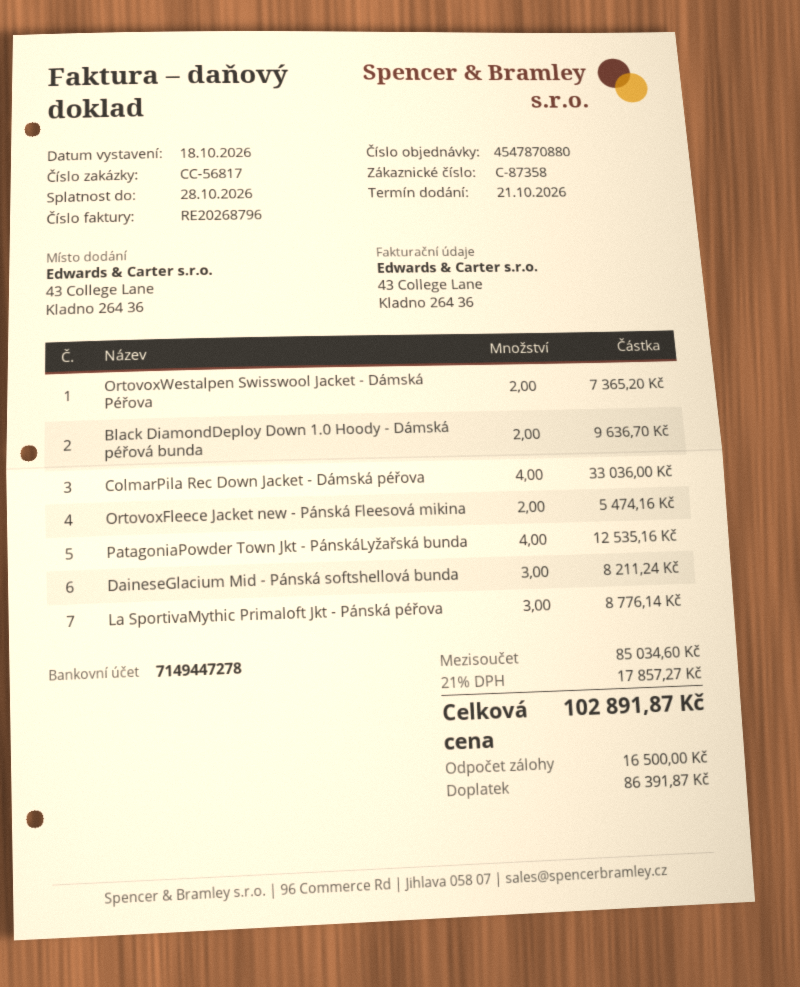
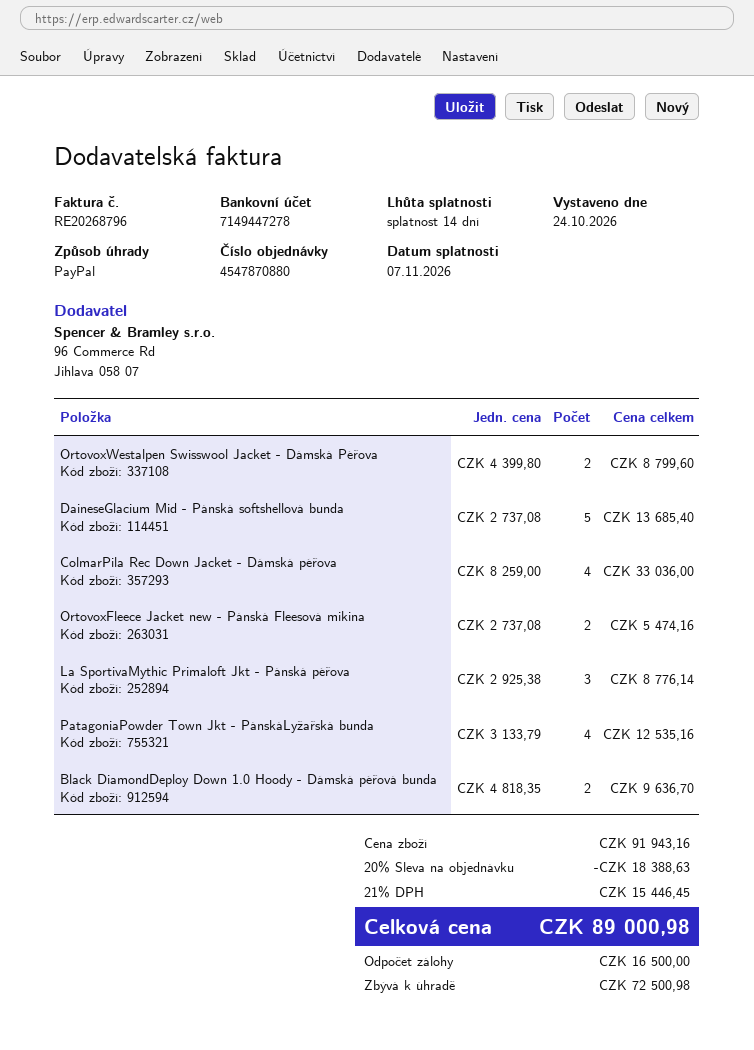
invoice date: 2026-10-18 -> 2026-10-24
due date: 2026-10-28 -> 2026-11-07
OrtovoxWestalpen Swisswool Jacket - Dámská Péřova: 2 for 7365.20 -> 2 for 8799.60
DaineseGlacium Mid - Pánská softshellová bunda: 3 for 8211.24 -> 5 for 13685.40
subtotal: 85034.60 -> 91943.16
discount: none -> 20% = 18388.63
tax: 21% = 17857.27 -> 21% = 15446.45
total: 102891.87 -> 89000.98
balance: 86391.87 -> 72500.98

